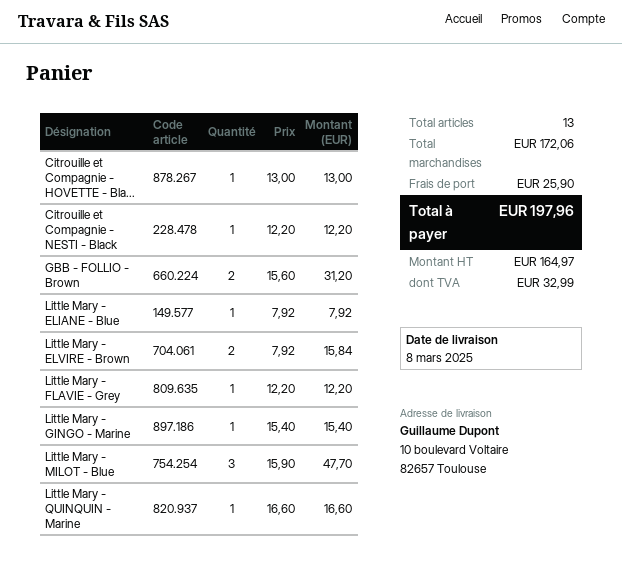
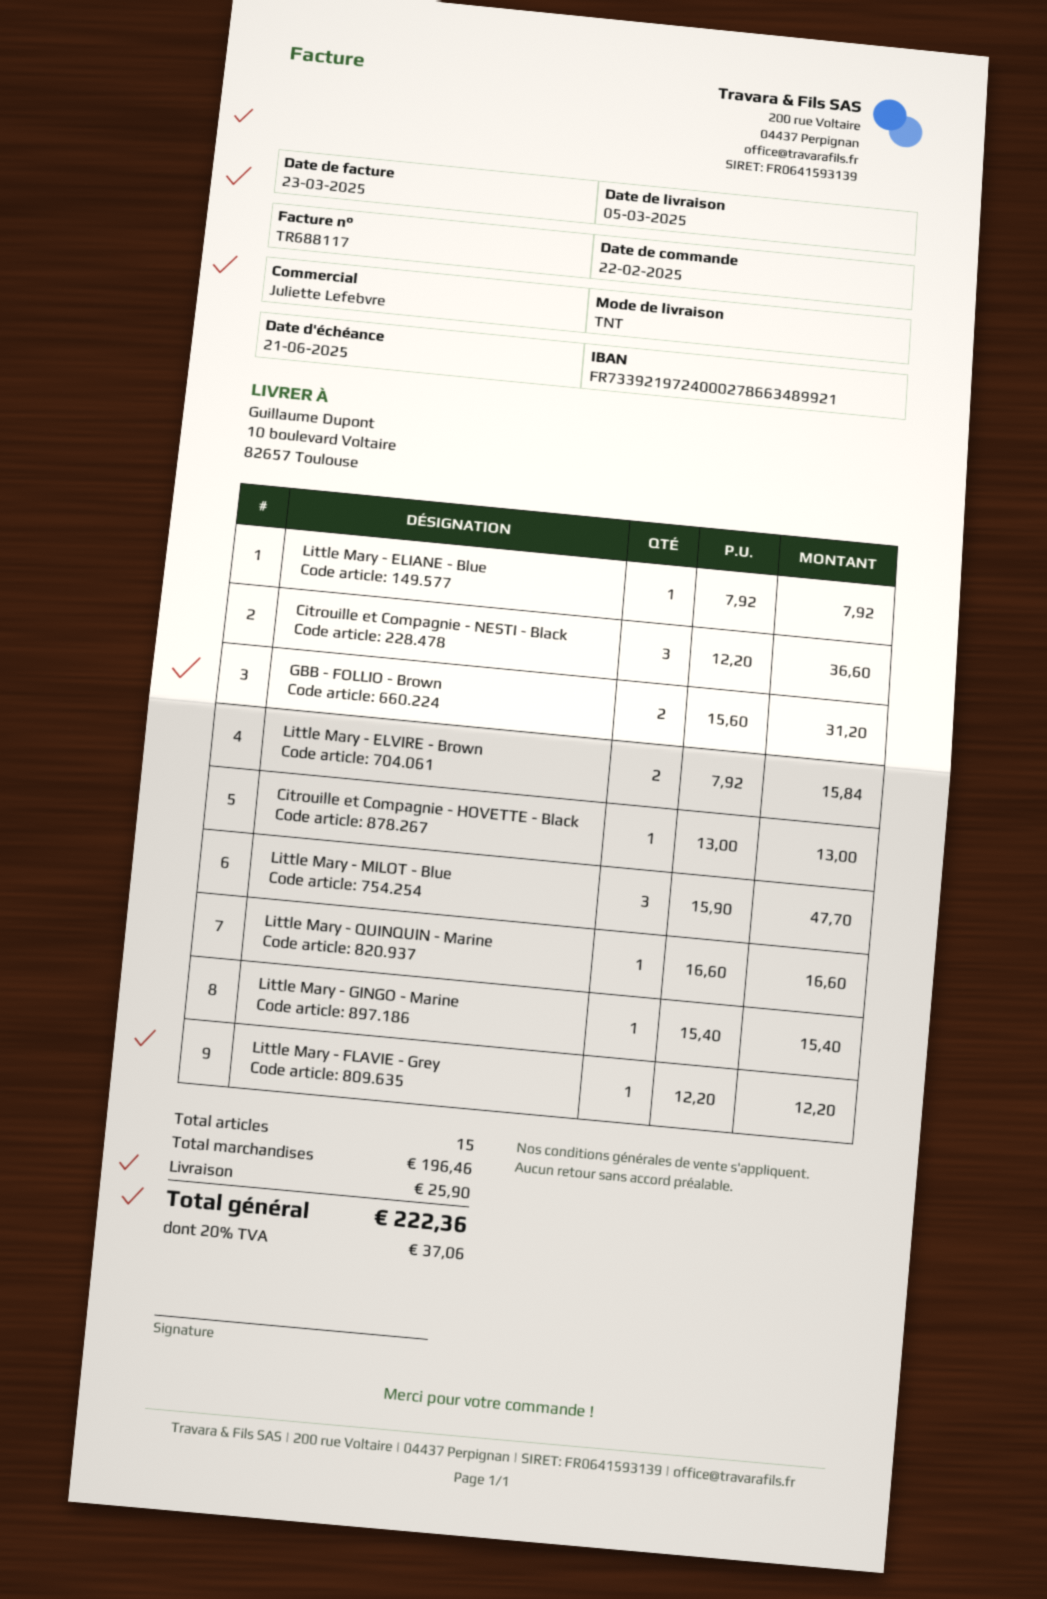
delivery date: 2025-03-08 -> 2025-03-05
Citrouille et Compagnie - NESTI - Black: 1 x 12.20 = 12.20 -> 3 x 12.20 = 36.60
total quantity: 13 -> 15
subtotal: 172.06 -> 196.46
tax: 32.99 -> 37.06
total: 197.96 -> 222.36

